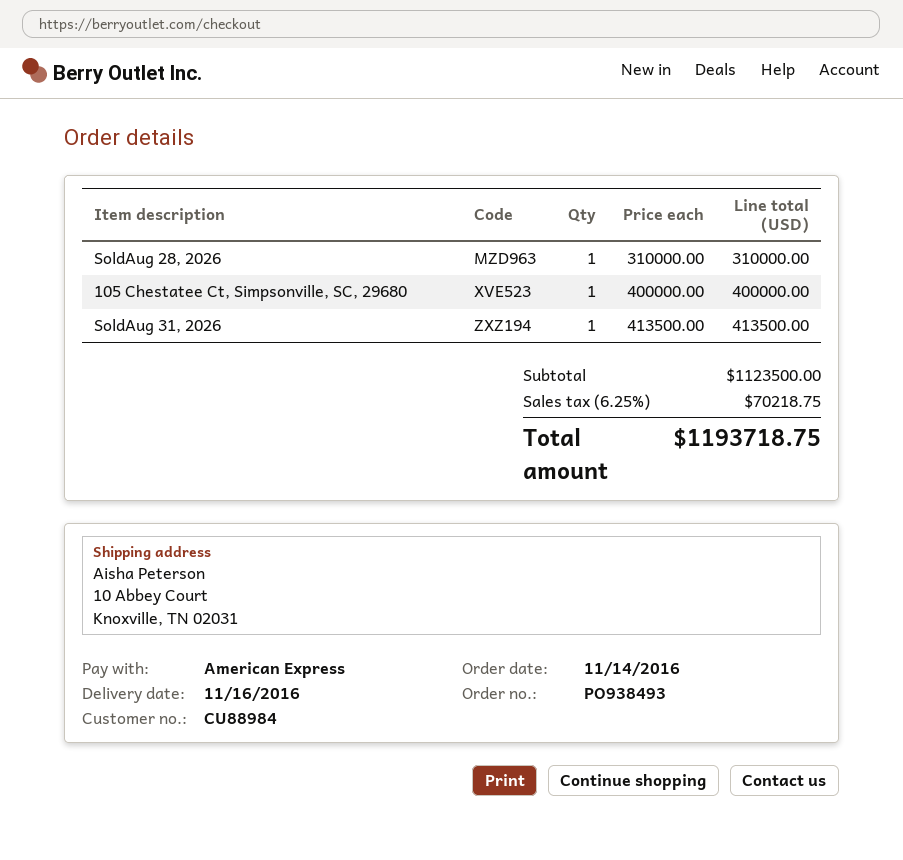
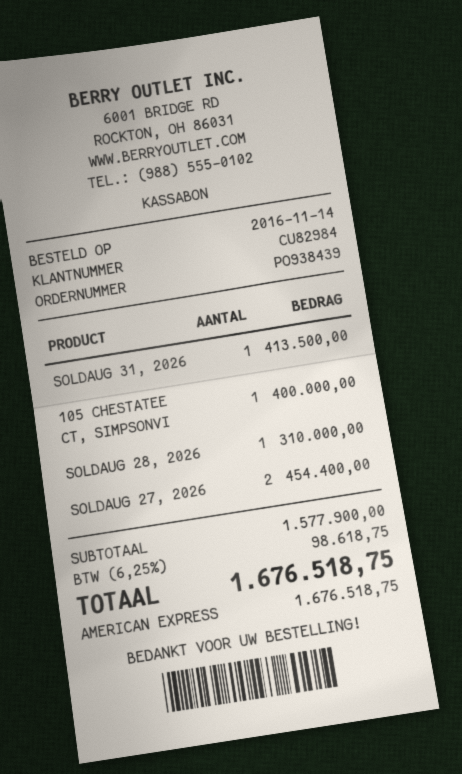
order number: PO938493 -> PO938439
customer number: CU88984 -> CU82984
SOLDAUG 27, 2026: none -> 2 for 454400.00
subtotal: 1123500.00 -> 1577900.00
tax: 6.25% = 70218.75 -> 6.25% = 98618.75
total: 1193718.75 -> 1676518.75

